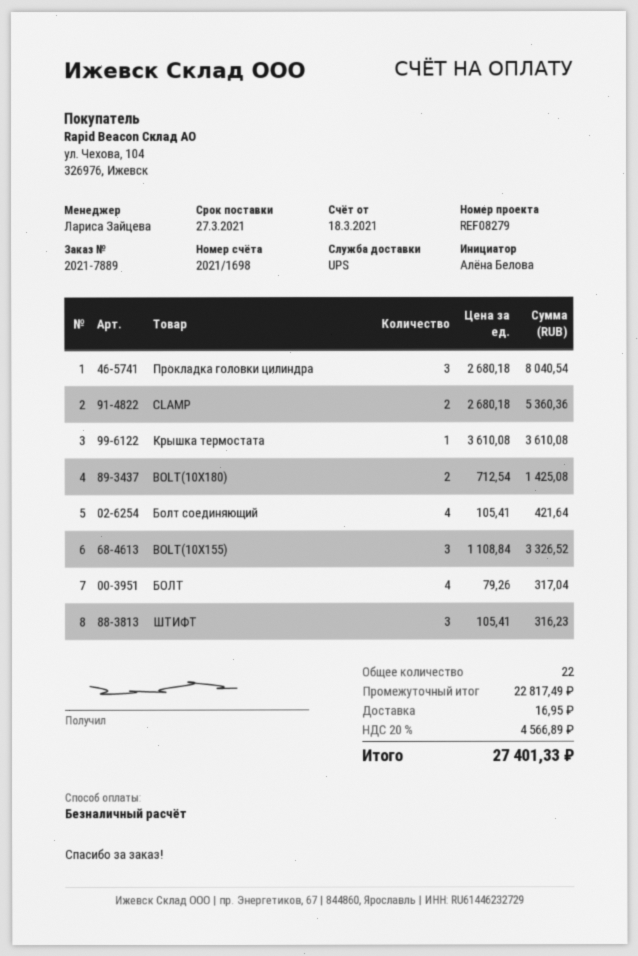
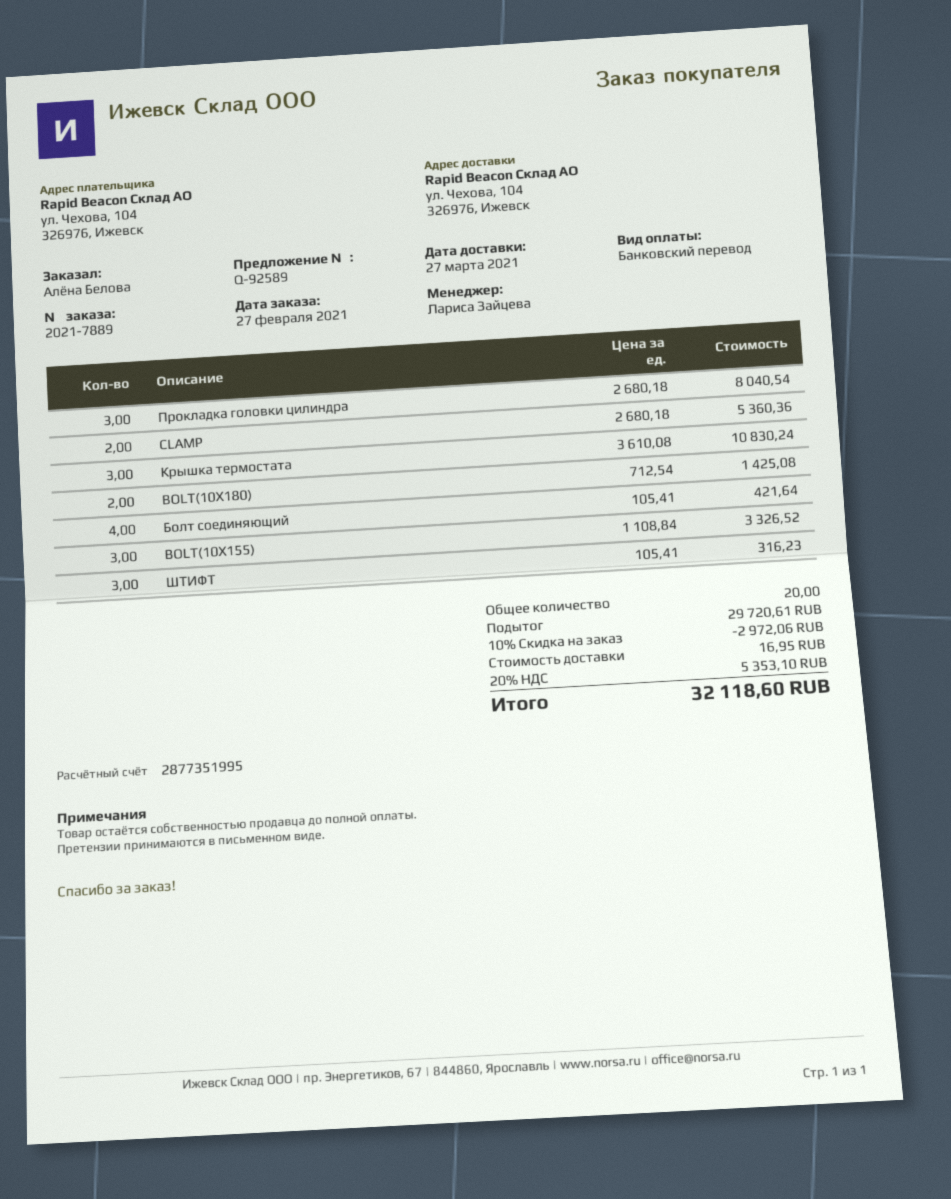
Крышка термостата: 1 x 3610.08 = 3610.08 -> 3 x 3610.08 = 10830.24
БОЛТ: 4 x 79.26 = 317.04 -> none
total quantity: 22 -> 20
subtotal: 22817.49 -> 29720.61
discount: none -> 10% = 2972.06
tax: 20% = 4566.89 -> 20% = 5353.10
total: 27401.33 -> 32118.60

